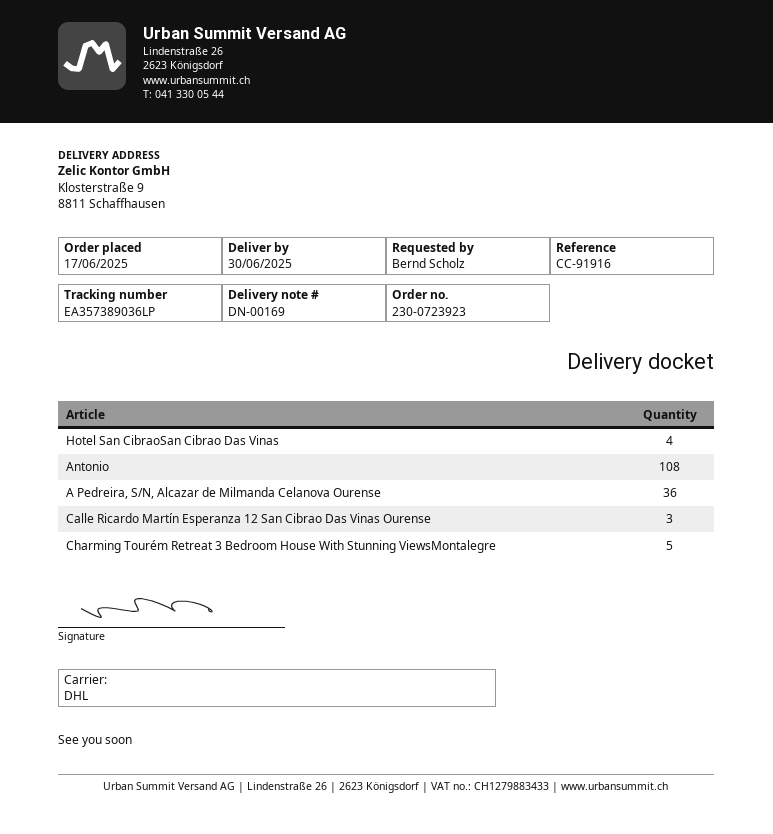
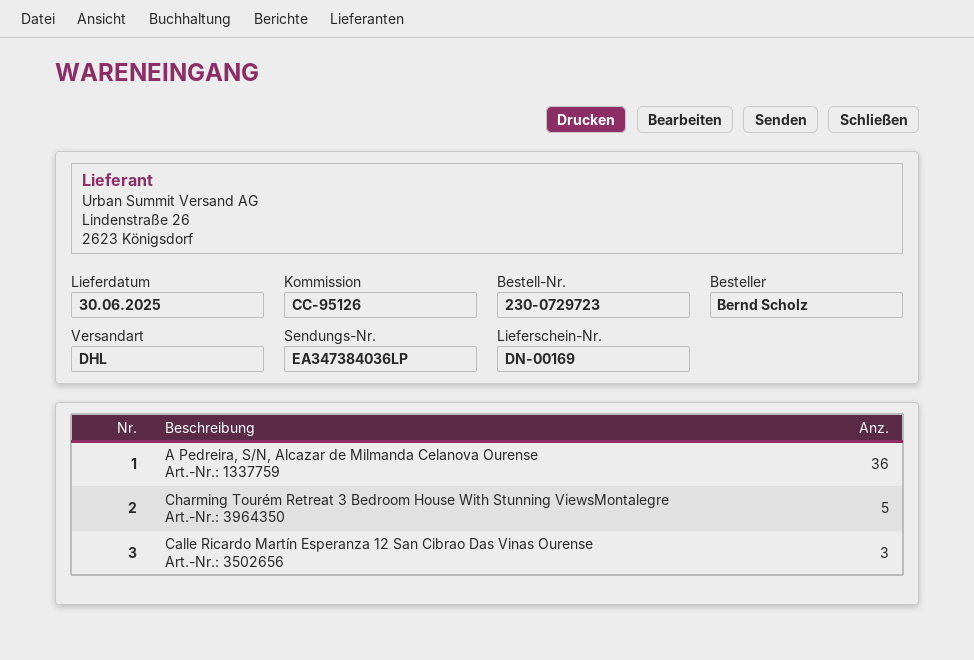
order number: 230-0723923 -> 230-0729723
reference: CC-91916 -> CC-95126
tracking number: EA357389036LP -> EA347384036LP
Hotel San CibraoSan Cibrao Das Vinas: 4 -> none
Antonio: 108 -> none

